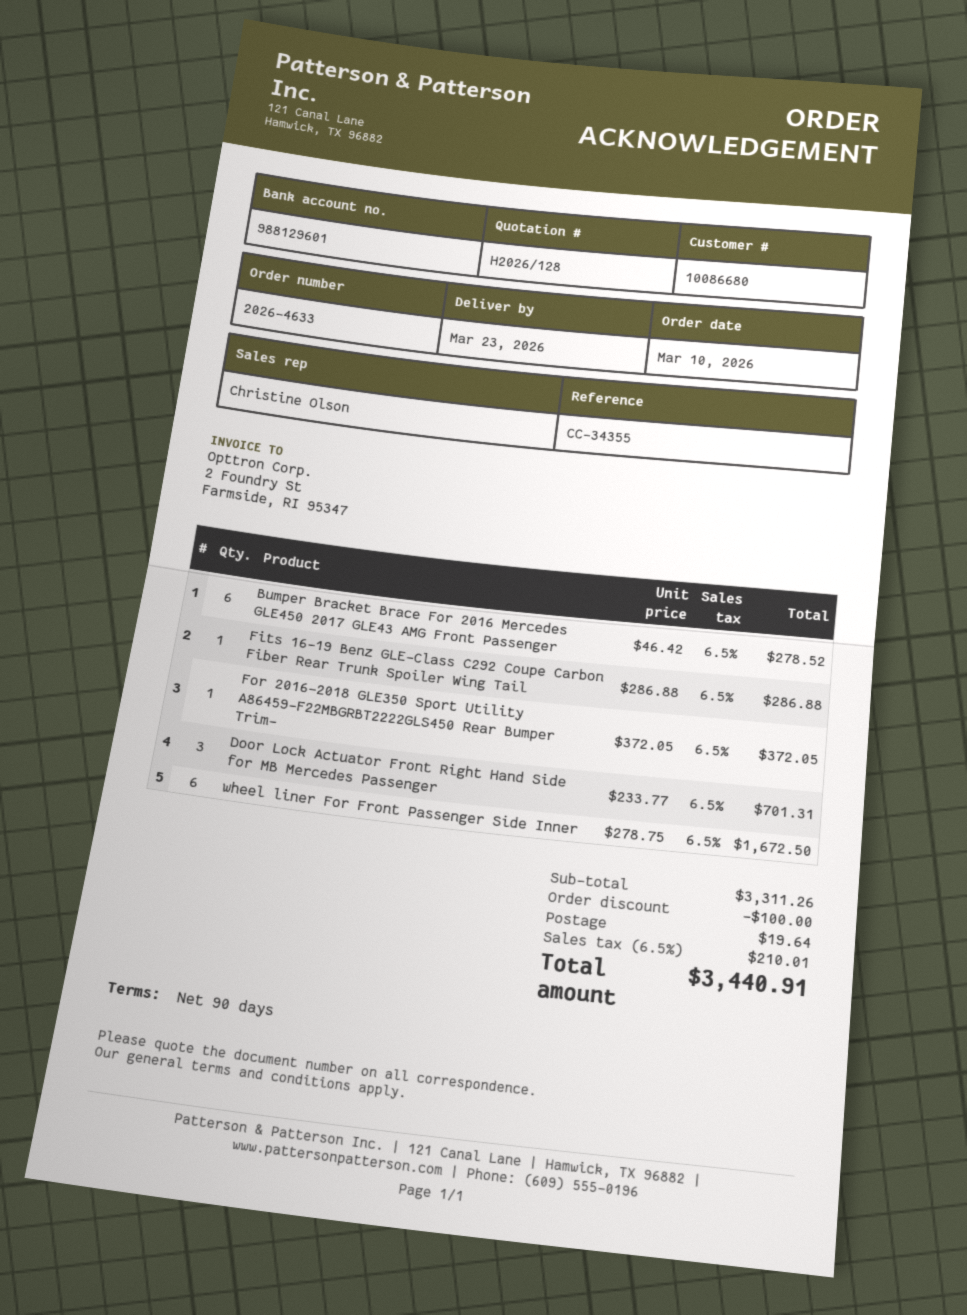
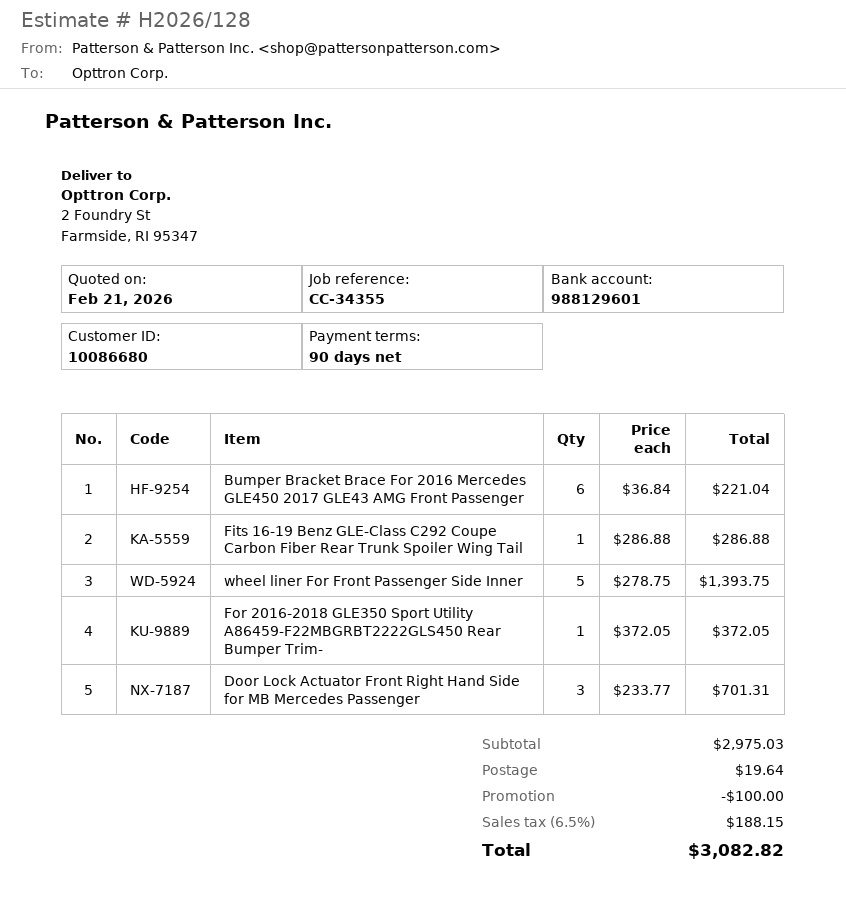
Bumper Bracket Brace For 2016 Mercedes GLE450 2017 GLE43 AMG Front Passenger: 6 x 46.42 = 278.52 -> 6 x 36.84 = 221.04
wheel liner For Front Passenger Side Inner: 6 x 278.75 = 1672.50 -> 5 x 278.75 = 1393.75
subtotal: 3311.26 -> 2975.03
tax: 6.5% = 210.01 -> 6.5% = 188.15
total: 3440.91 -> 3082.82

